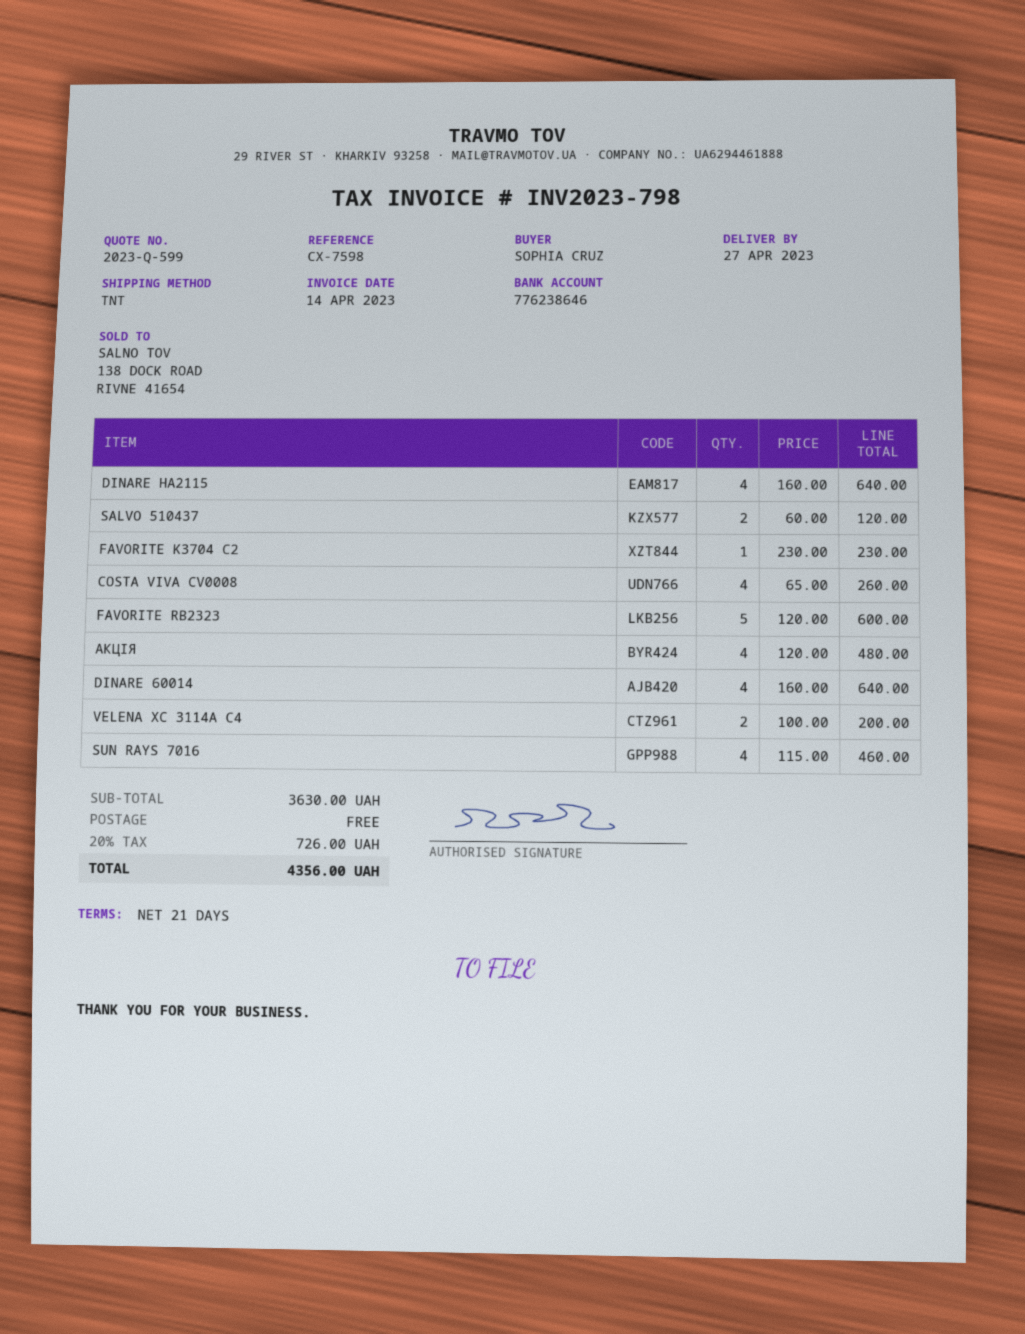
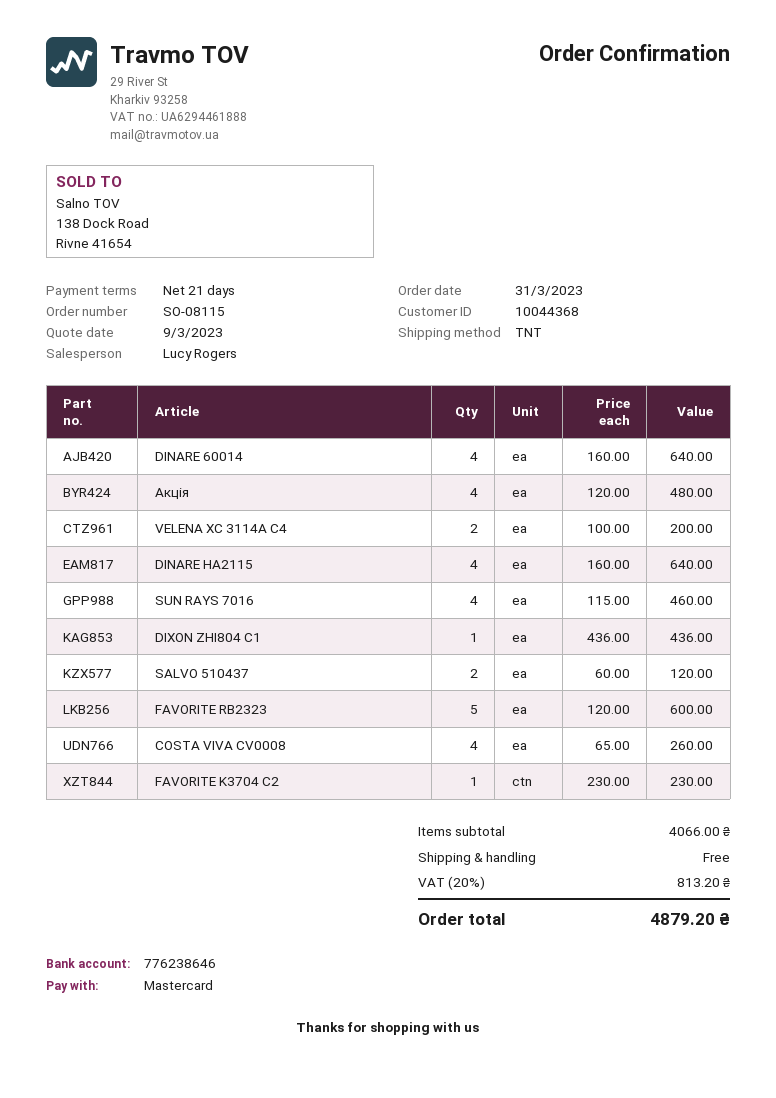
DIXON ZHI804 C1: none -> 1 x 436.00 = 436.00
subtotal: 3630.00 -> 4066.00
tax: 20% = 726.00 -> 20% = 813.20
total: 4356.00 -> 4879.20

